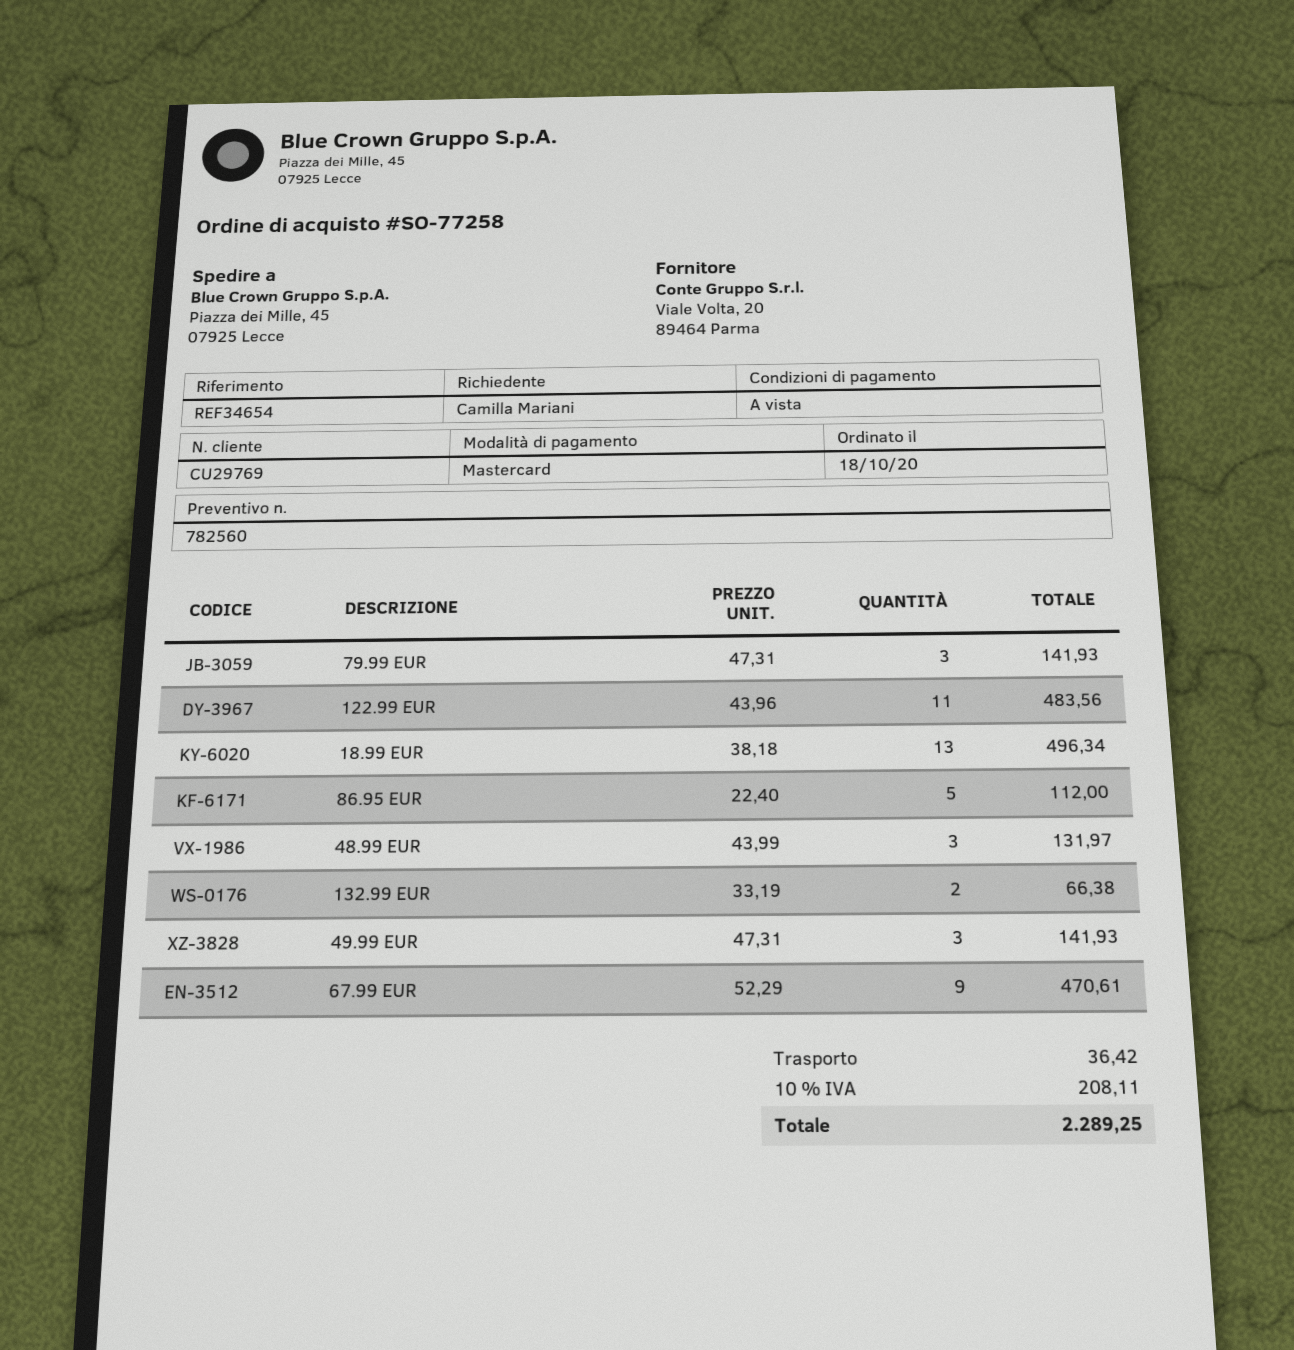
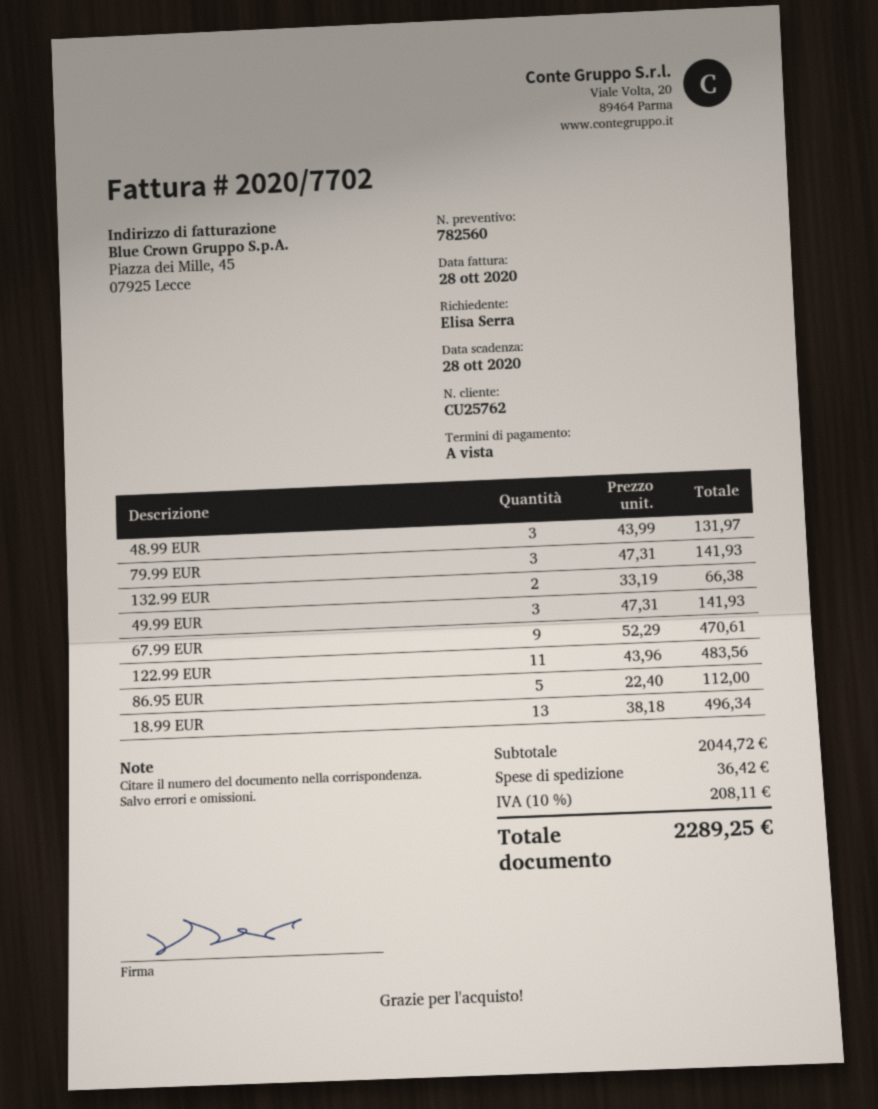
customer number: CU29769 -> CU25762
ordered by: Camilla Mariani -> Elisa Serra

